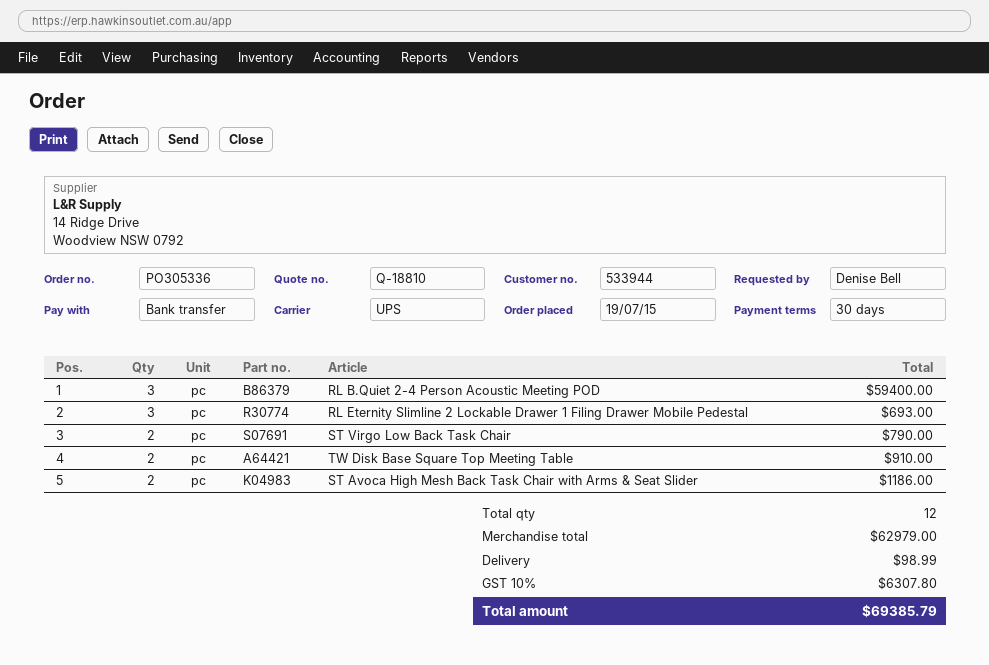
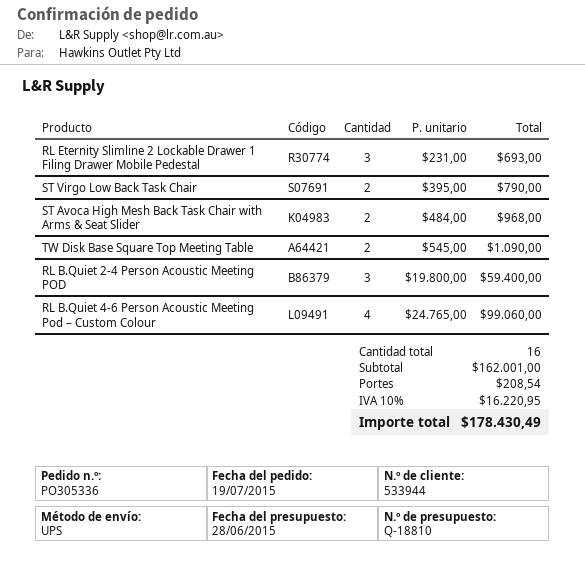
TW Disk Base Square Top Meeting Table: 2 for 910.00 -> 2 for 1090.00
ST Avoca High Mesh Back Task Chair with Arms & Seat Slider: 2 for 1186.00 -> 2 for 968.00
RL B.Quiet 4-6 Person Acoustic Meeting Pod – Custom Colour: none -> 4 for 99060.00
total quantity: 12 -> 16
subtotal: 62979.00 -> 162001.00
shipping: 98.99 -> 208.54
tax: 10% = 6307.80 -> 10% = 16220.95
total: 69385.79 -> 178430.49

